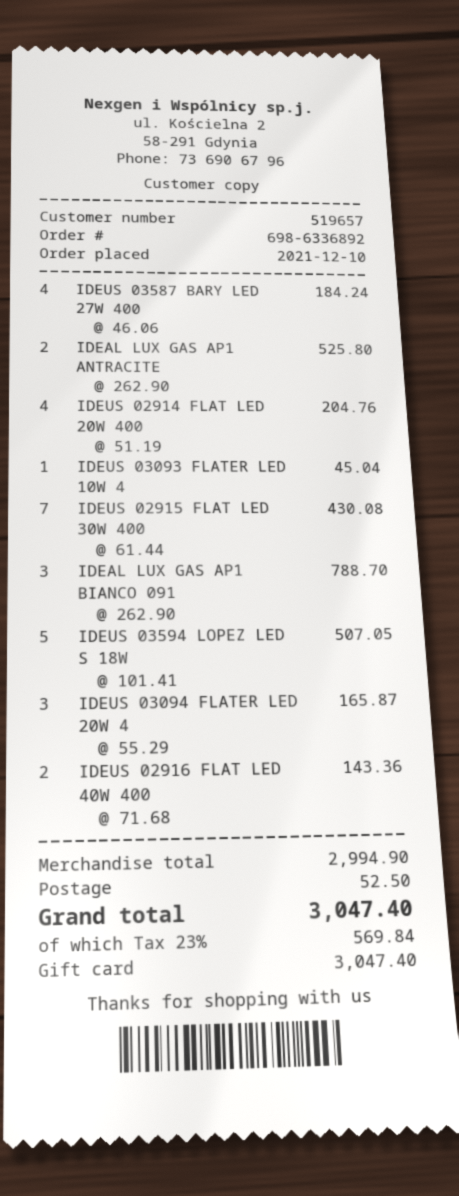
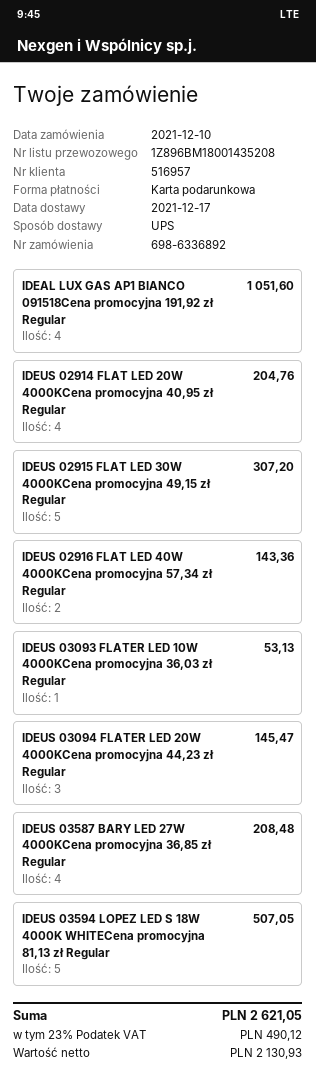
customer number: 519657 -> 516957
IDEUS 03587 BARY LED 27W 400: 4 for 184.24 -> 4 for 208.48
IDEAL LUX GAS AP1 ANTRACITE: 2 for 525.80 -> none
IDEUS 03093 FLATER LED 10W 4: 1 for 45.04 -> 1 for 53.13
IDEUS 02915 FLAT LED 30W 400: 7 for 430.08 -> 5 for 307.20
IDEAL LUX GAS AP1 BIANCO 091: 3 for 788.70 -> 4 for 1051.60
IDEUS 03094 FLATER LED 20W 4: 3 for 165.87 -> 3 for 145.47
shipping: 52.50 -> none
tax: 23% = 569.84 -> 23% = 490.12
total: 3047.40 -> 2621.05

